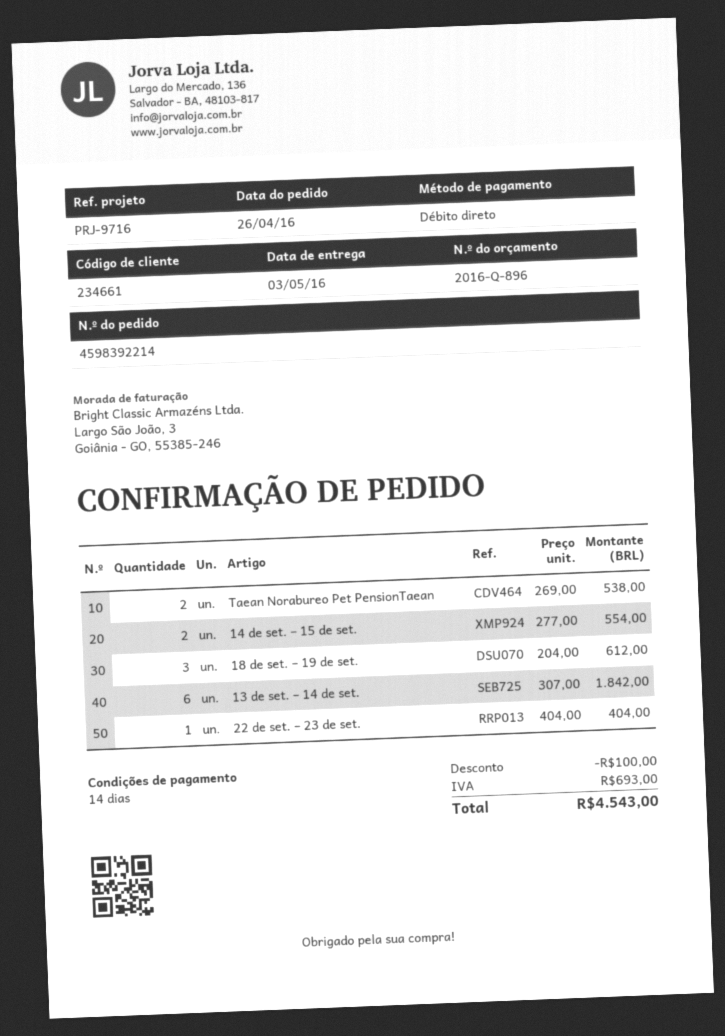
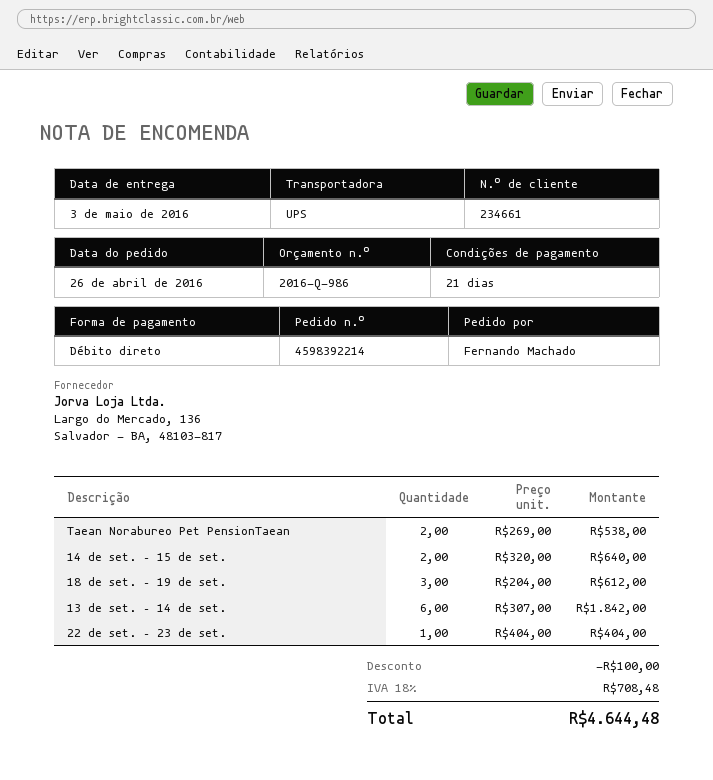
quote number: 2016-Q-896 -> 2016-Q-986
payment terms: 14 days -> 21 days
14 de set. – 15 de set.: 2 x 277.00 = 554.00 -> 2 x 320.00 = 640.00
tax: 693.00 -> 708.48
total: 4543.00 -> 4644.48

